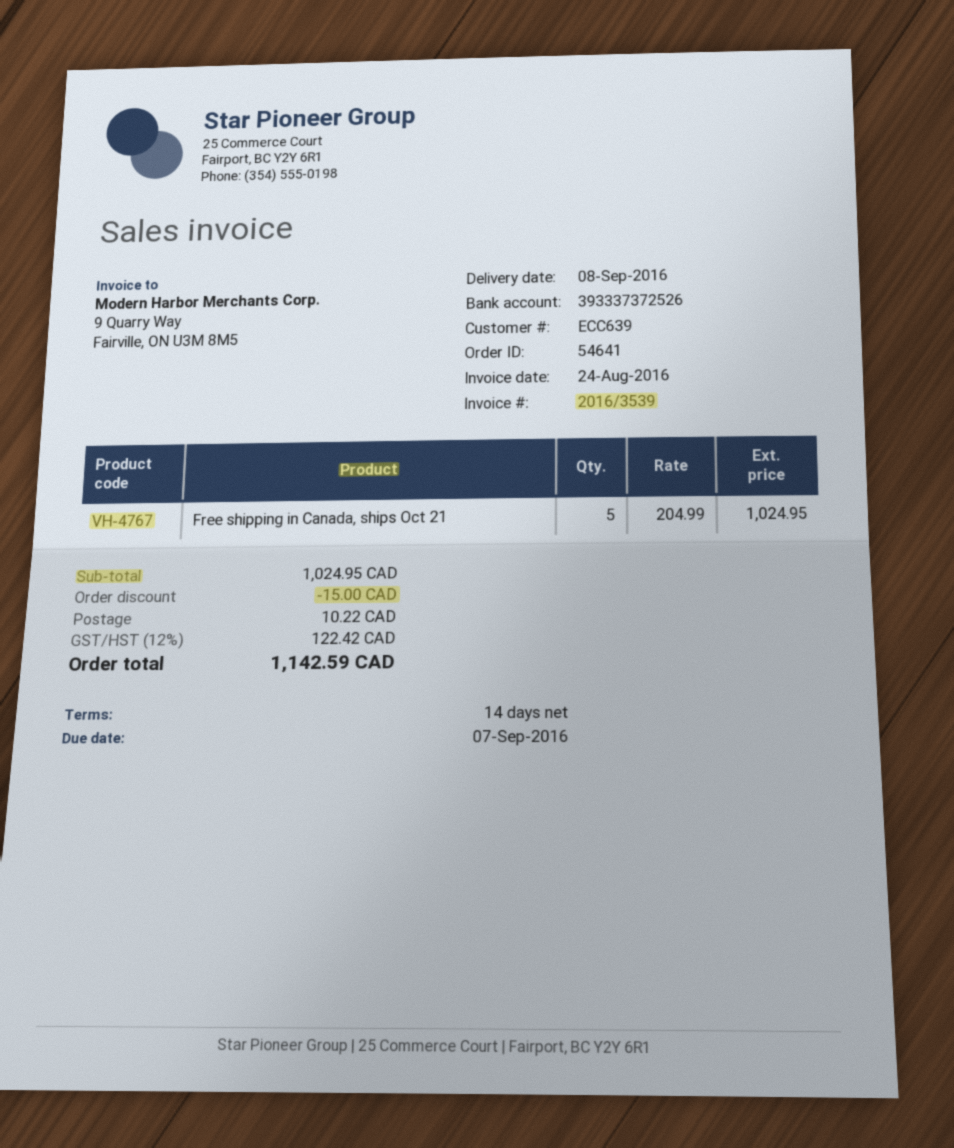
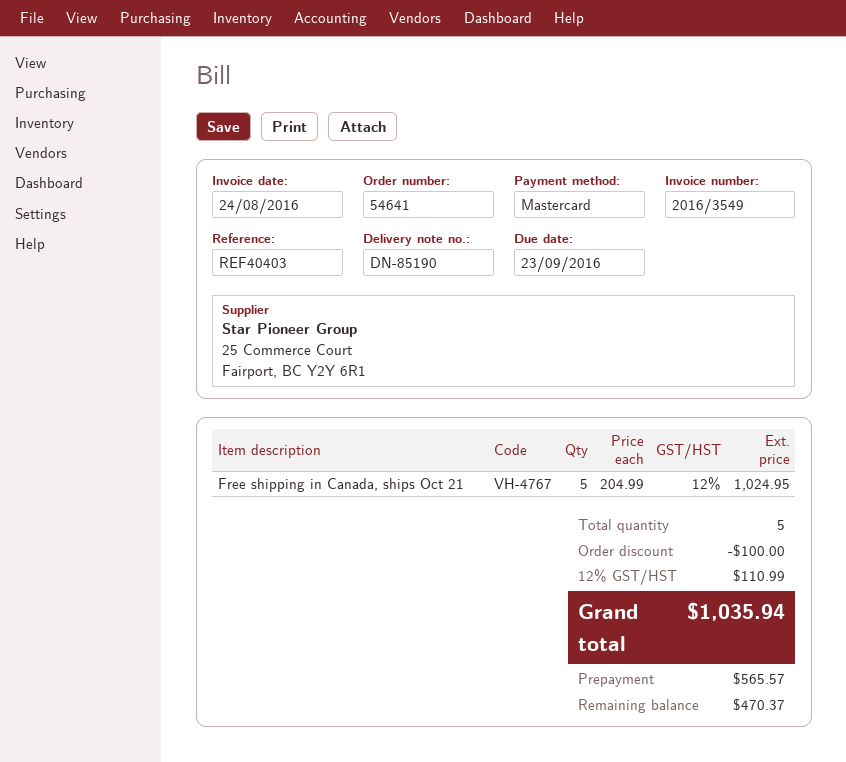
invoice number: 2016/3539 -> 2016/3549
due date: 2016-09-07 -> 2016-09-23
discount: 15.00 -> 100.00
shipping: 10.22 -> none
tax: 12% = 122.42 -> 12% = 110.99
total: 1142.59 -> 1035.94

